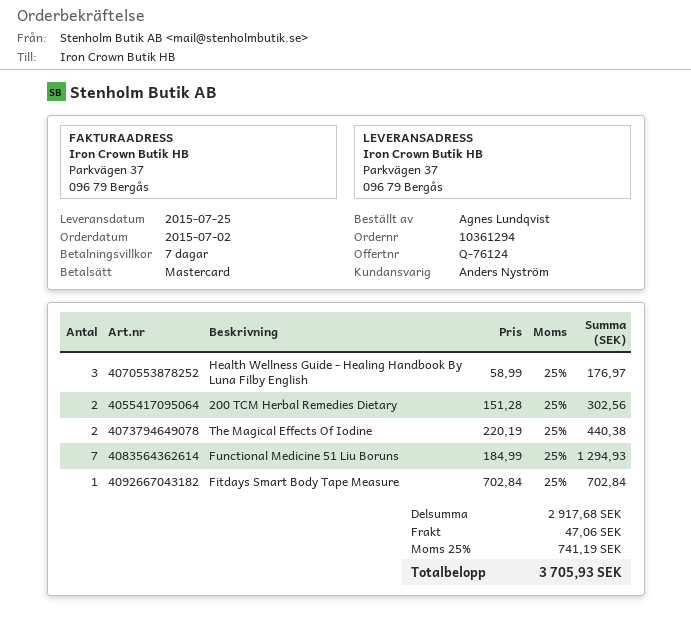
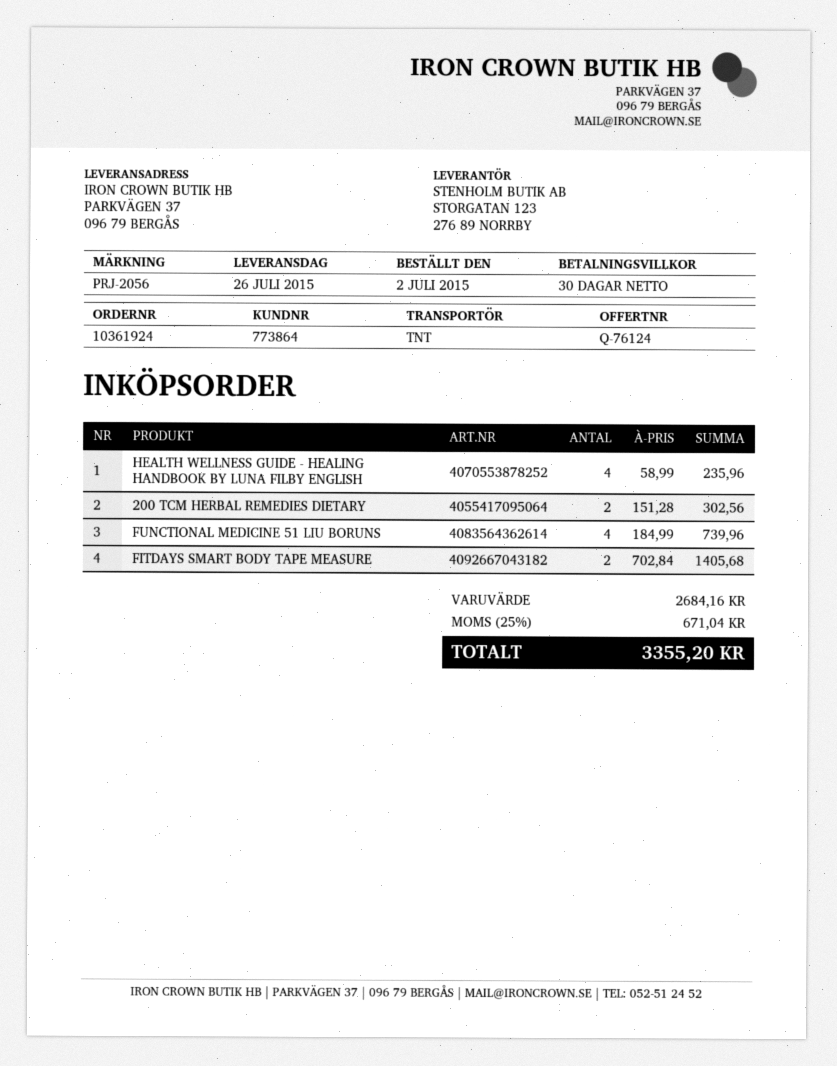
order number: 10361294 -> 10361924
delivery date: 2015-07-25 -> 2015-07-26
payment terms: 7 days -> 30 days
Health Wellness Guide - Healing Handbook By Luna Filby English: 3 x 58.99 = 176.97 -> 4 x 58.99 = 235.96
The Magical Effects Of Iodine: 2 x 220.19 = 440.38 -> none
Functional Medicine 51 Liu Boruns: 7 x 184.99 = 1294.93 -> 4 x 184.99 = 739.96
Fitdays Smart Body Tape Measure: 1 x 702.84 = 702.84 -> 2 x 702.84 = 1405.68
subtotal: 2917.68 -> 2684.16
shipping: 47.06 -> none
tax: 25% = 741.19 -> 25% = 671.04
total: 3705.93 -> 3355.20

